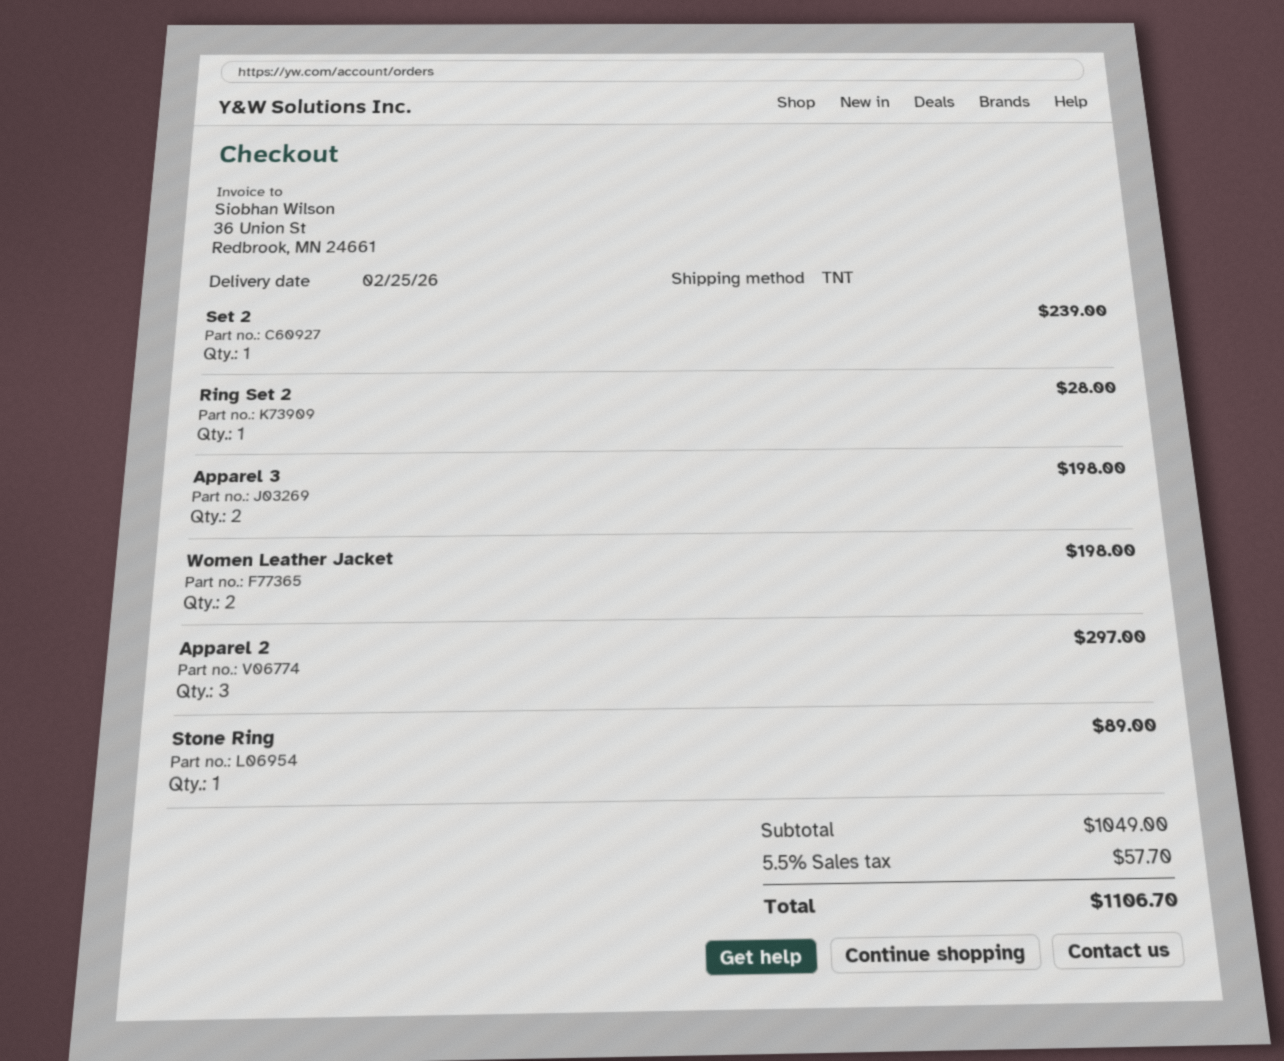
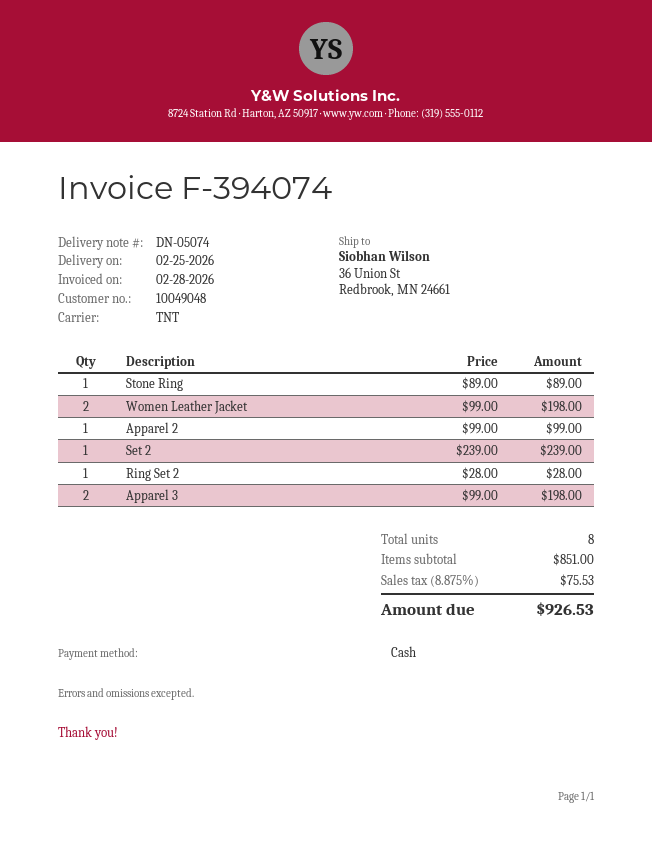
Apparel 2: 3 for 297.00 -> 1 for 99.00
subtotal: 1049.00 -> 851.00
tax: 5.5% = 57.70 -> 8.875% = 75.53
total: 1106.70 -> 926.53

